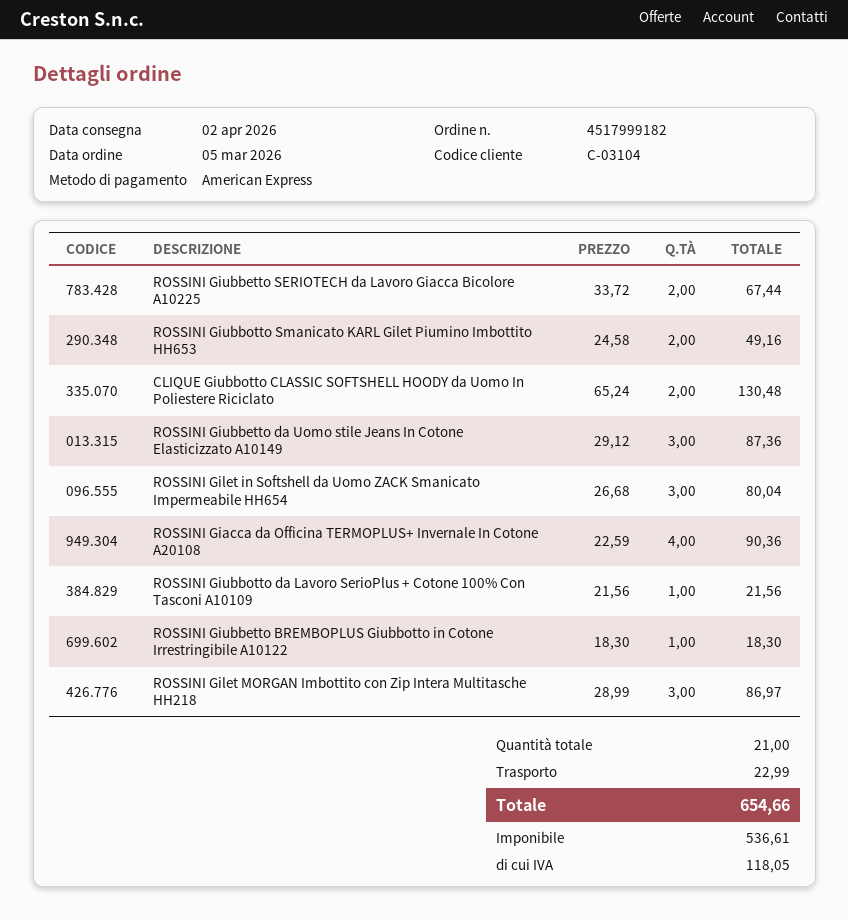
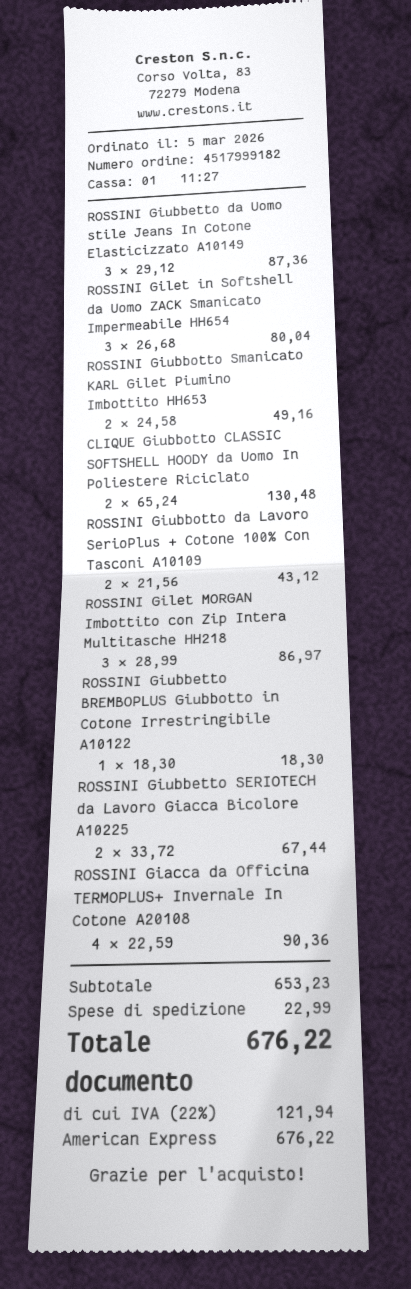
ROSSINI Giubbotto da Lavoro SerioPlus + Cotone 100% Con Tasconi A10109: 1 x 21.56 = 21.56 -> 2 x 21.56 = 43.12
tax: 118.05 -> 121.94
total: 654.66 -> 676.22

